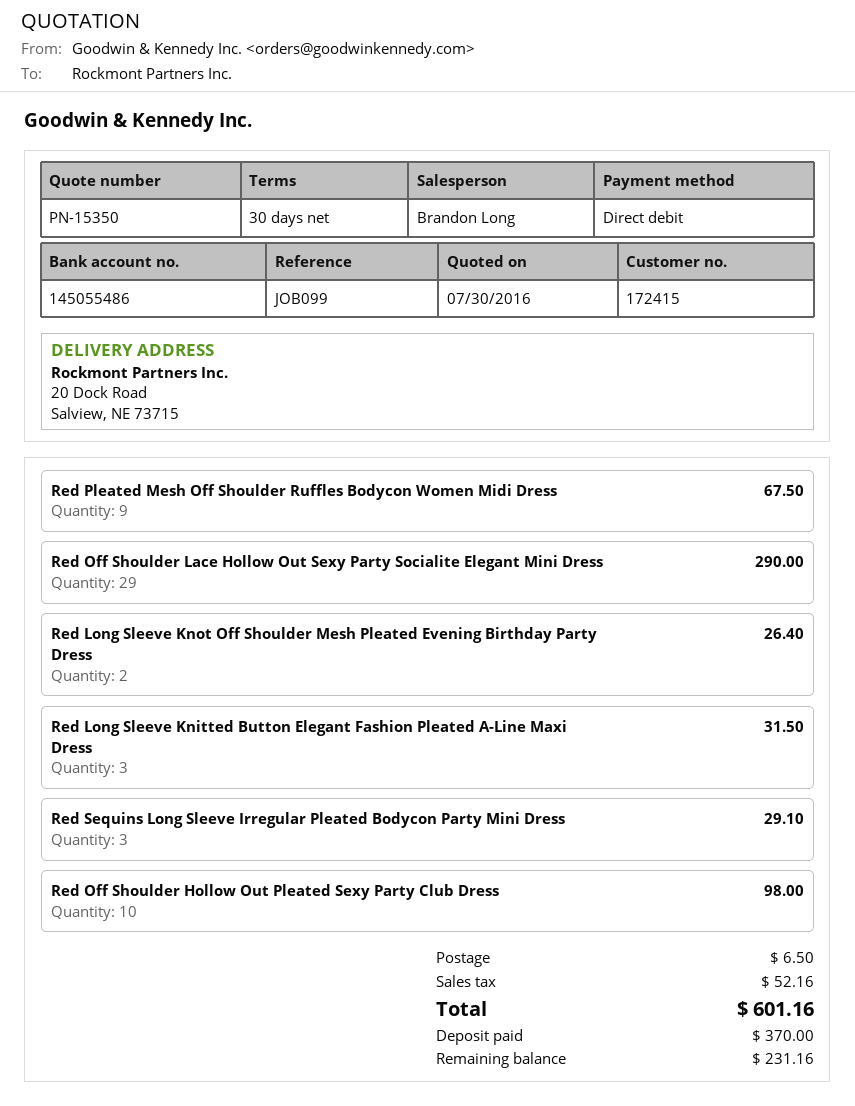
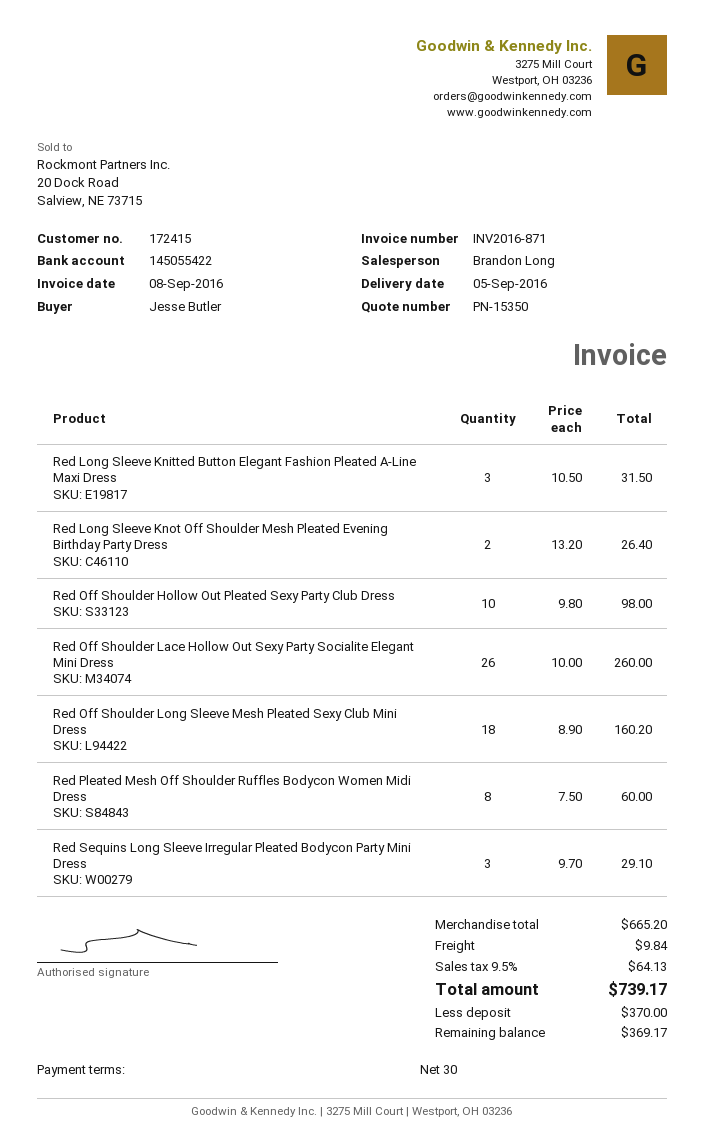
bank account: 145055486 -> 145055422
Red Pleated Mesh Off Shoulder Ruffles Bodycon Women Midi Dress: 9 for 67.50 -> 8 for 60.00
Red Off Shoulder Lace Hollow Out Sexy Party Socialite Elegant Mini Dress: 29 for 290.00 -> 26 for 260.00
Red Off Shoulder Long Sleeve Mesh Pleated Sexy Club Mini Dress: none -> 18 for 160.20
shipping: 6.50 -> 9.84
tax: 52.16 -> 64.13
total: 601.16 -> 739.17
balance: 231.16 -> 369.17

